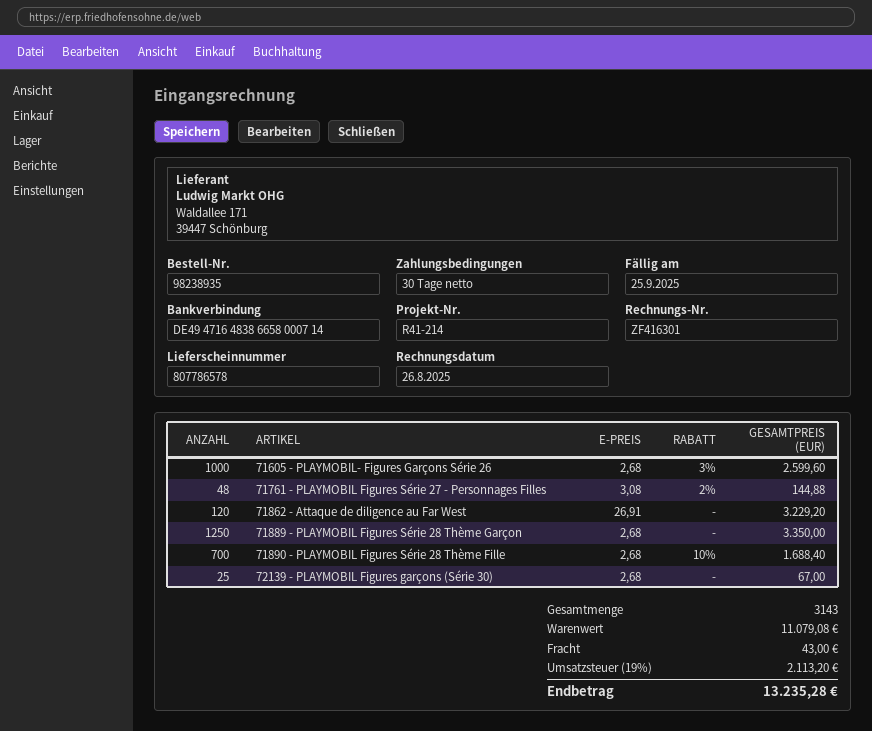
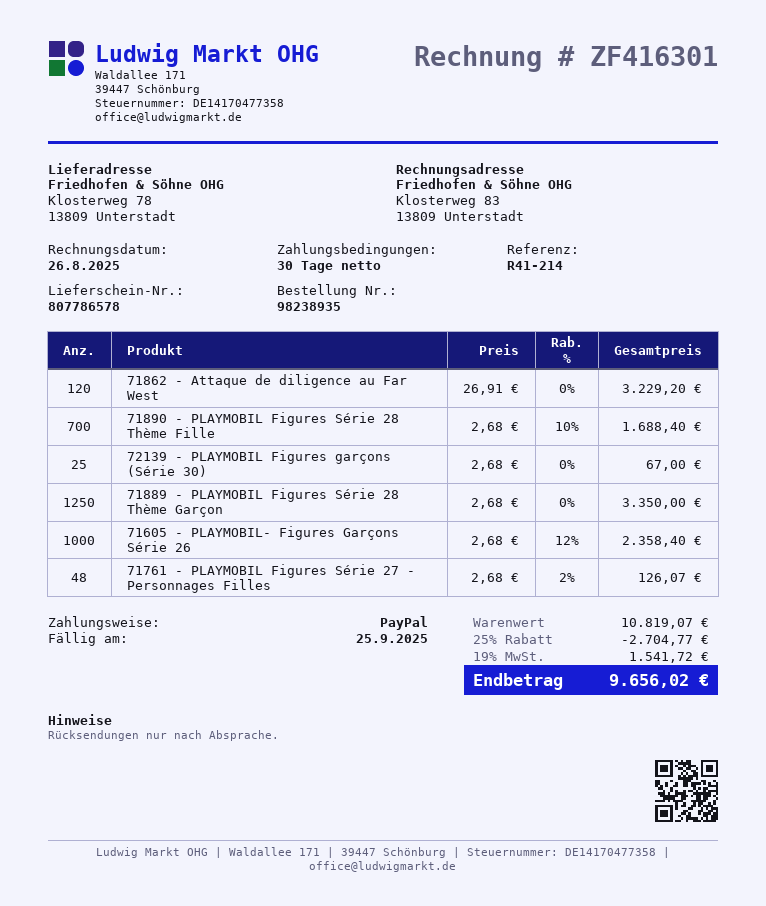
71605 - PLAYMOBIL- Figures Garçons Série 26: 1000 x 2.68 - 3% = 2599.60 -> 1000 x 2.68 - 12% = 2358.40
71761 - PLAYMOBIL Figures Série 27 - Personnages Filles: 48 x 3.08 - 2% = 144.88 -> 48 x 2.68 - 2% = 126.07
subtotal: 11079.08 -> 10819.07
discount: none -> 25% = 2704.77
shipping: 43.00 -> none
tax: 19% = 2113.20 -> 19% = 1541.72
total: 13235.28 -> 9656.02

